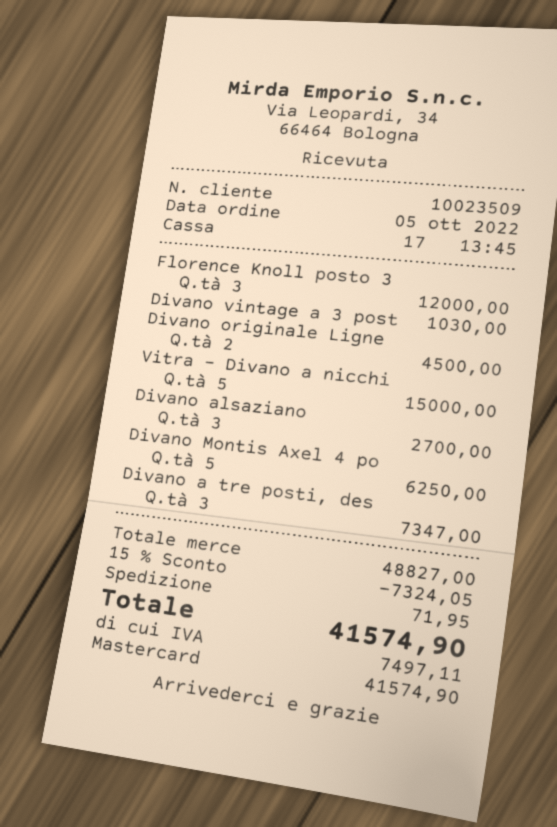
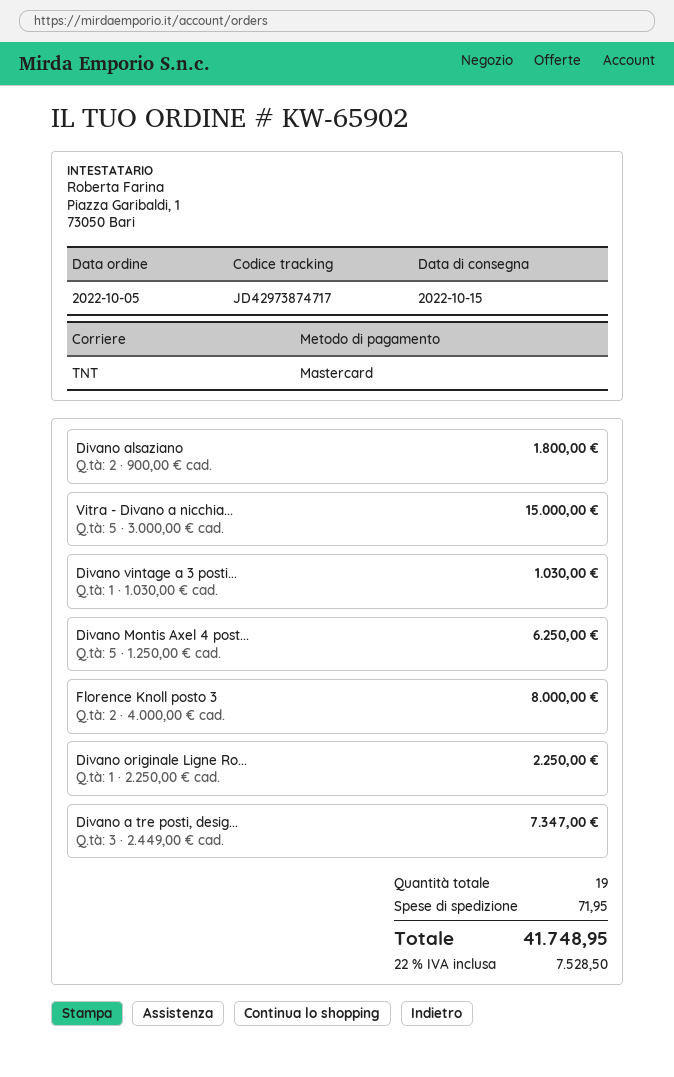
Florence Knoll posto 3: 3 for 12000.00 -> 2 for 8000.00
Divano originale Ligne: 2 for 4500.00 -> 1 for 2250.00
Divano alsaziano: 3 for 2700.00 -> 2 for 1800.00
discount: 15% = 7324.05 -> none
tax: 7497.11 -> 7528.50
total: 41574.90 -> 41748.95

